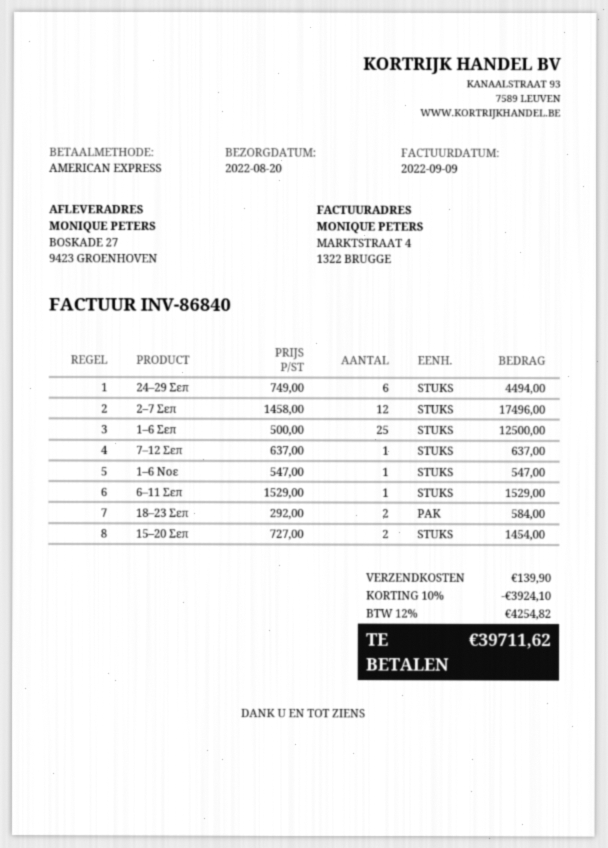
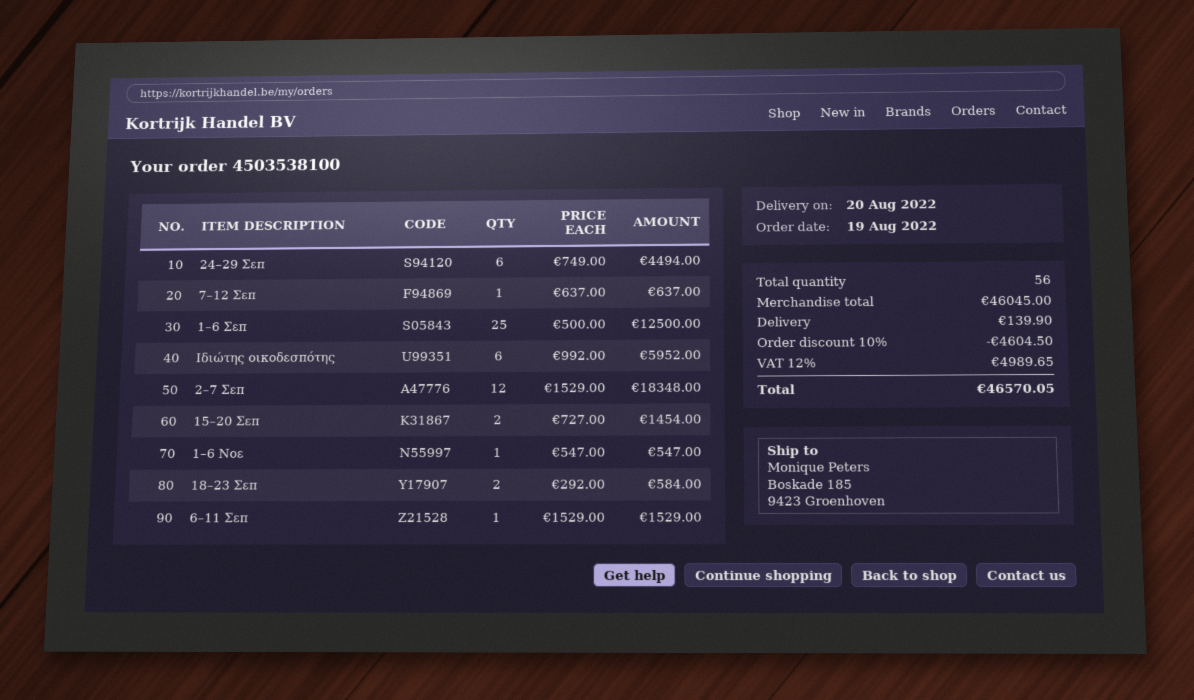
ship to: BOSKADE 27, 9423 GROENHOVEN -> Boskade 185, 9423 Groenhoven
2–7 Σεπ: 12 x 1458.00 = 17496.00 -> 12 x 1529.00 = 18348.00
Ιδιώτης οικοδεσπότης: none -> 6 x 992.00 = 5952.00
discount: 10% = 3924.10 -> 10% = 4604.50
tax: 12% = 4254.82 -> 12% = 4989.65
total: 39711.62 -> 46570.05

